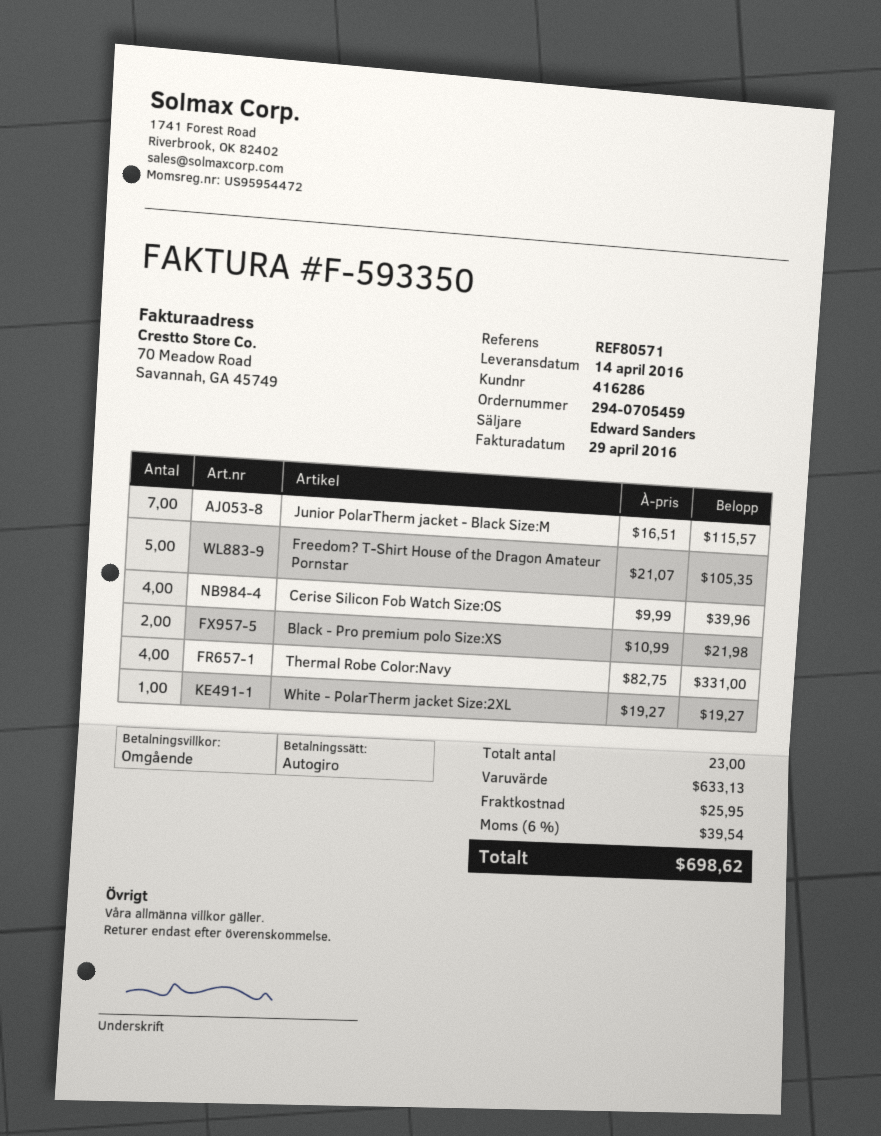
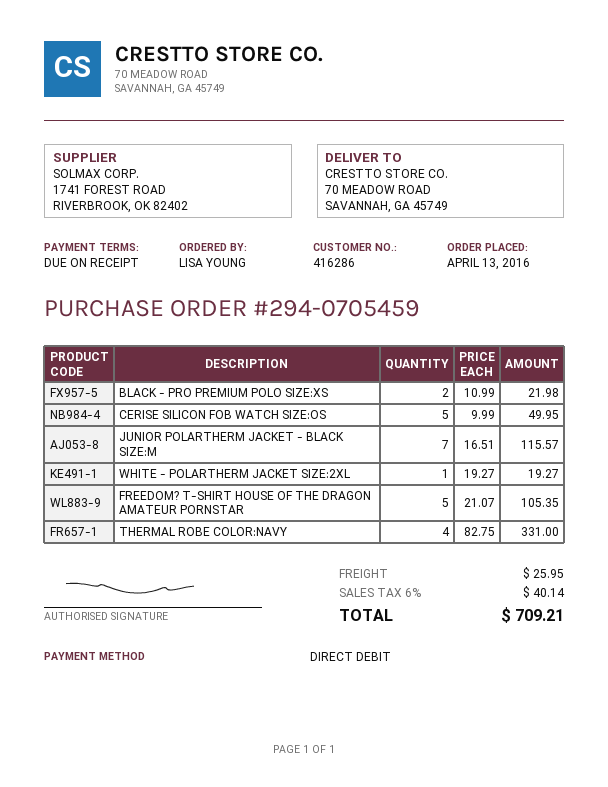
Cerise Silicon Fob Watch Size:OS: 4 x 9.99 = 39.96 -> 5 x 9.99 = 49.95
tax: 6% = 39.54 -> 6% = 40.14
total: 698.62 -> 709.21

